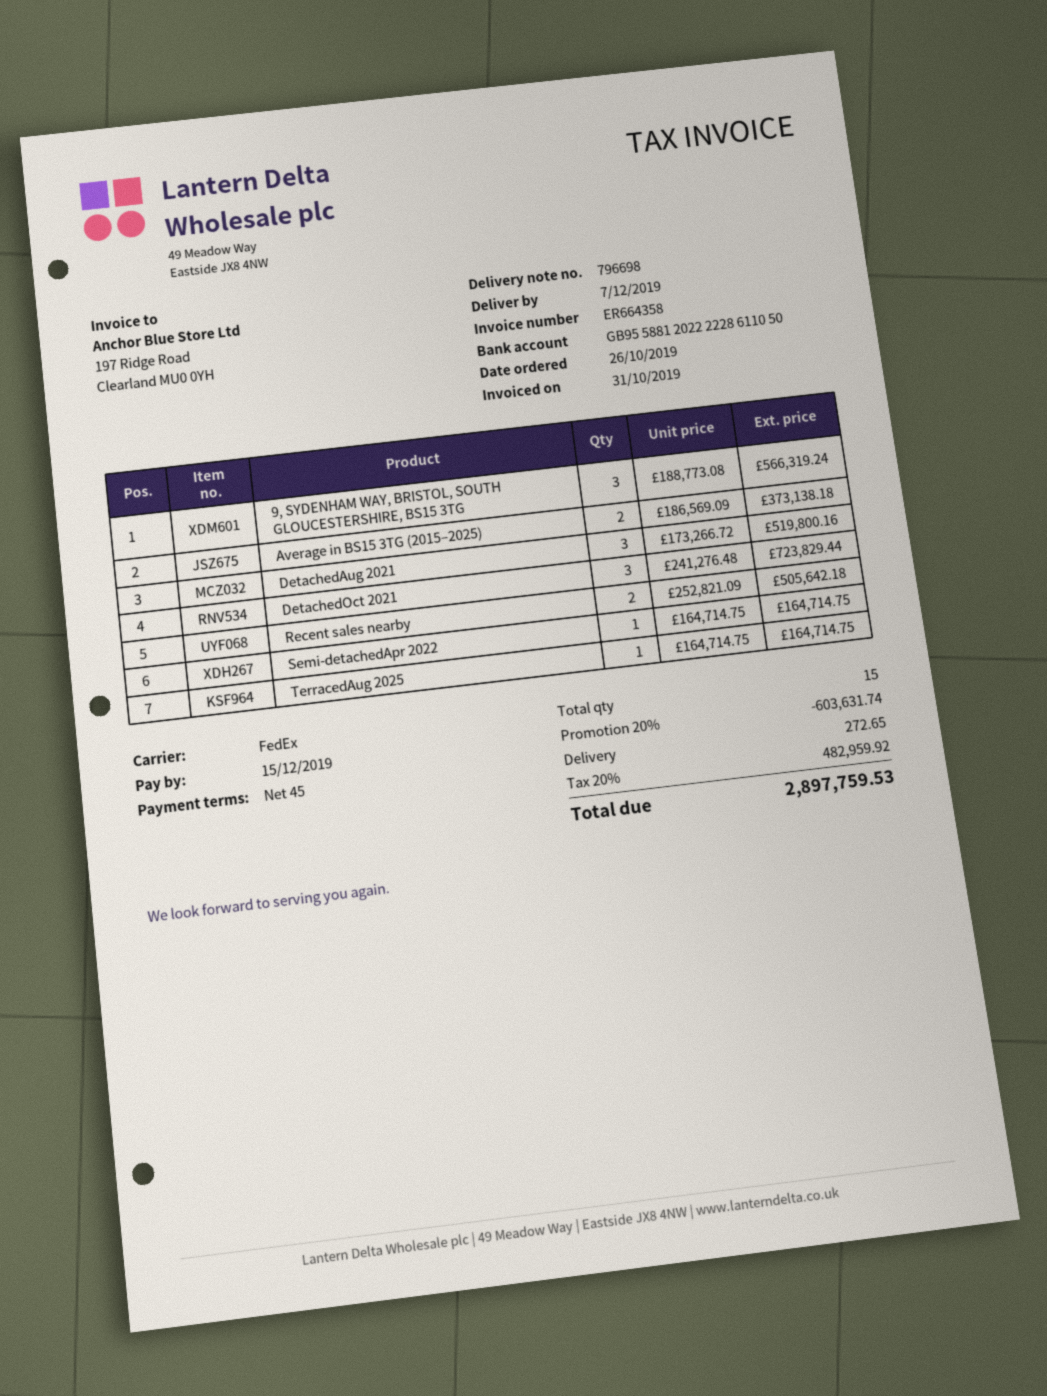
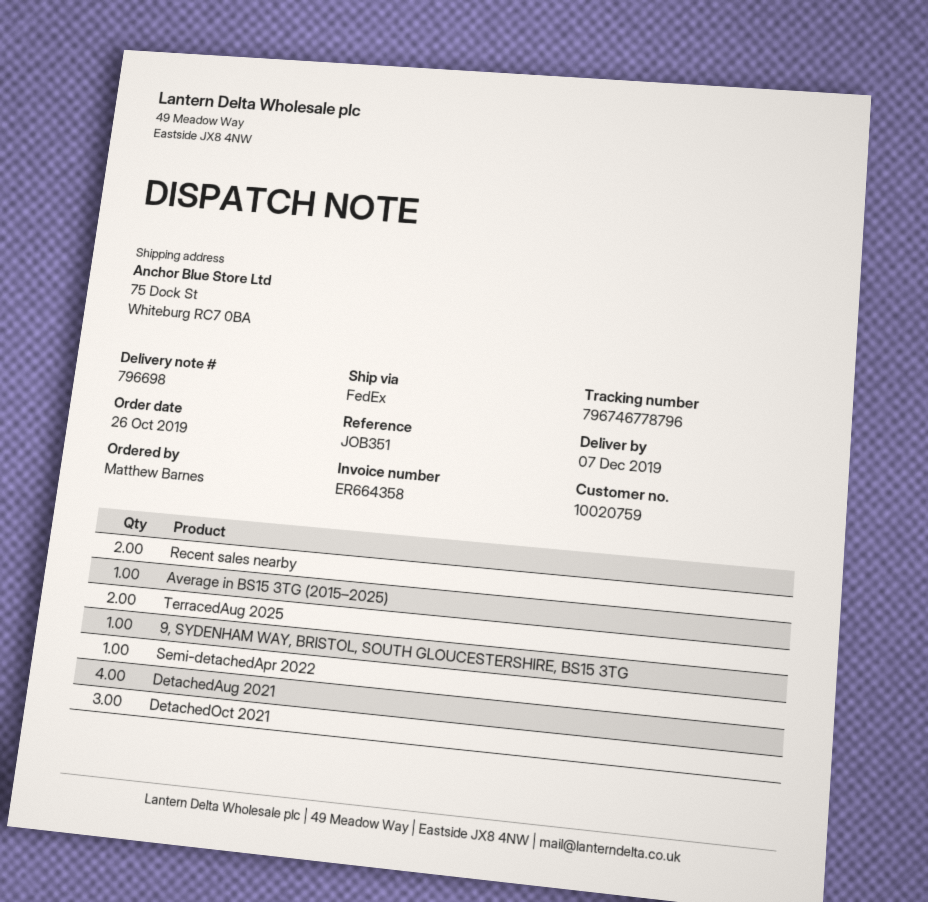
9, SYDENHAM WAY, BRISTOL, SOUTH GLOUCESTERSHIRE, BS15 3TG: 3 -> 1
Average in BS15 3TG (2015–2025): 2 -> 1
DetachedAug 2021: 3 -> 4
TerracedAug 2025: 1 -> 2

